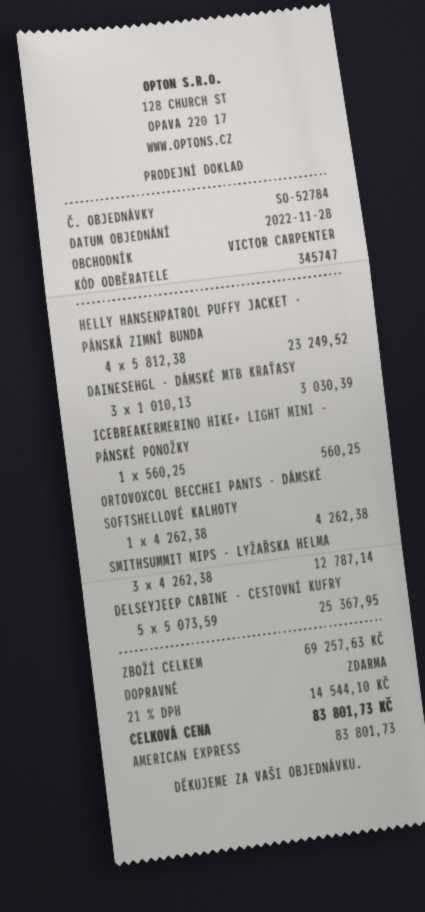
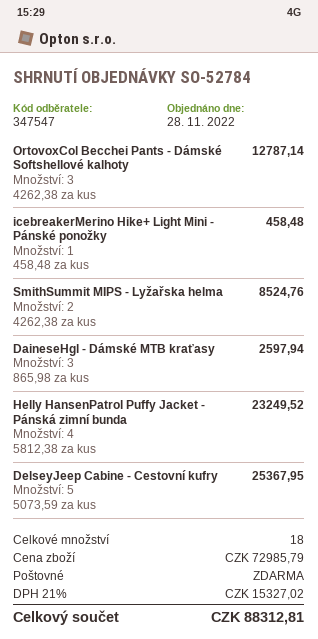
customer number: 345747 -> 347547
DAINESEHGL - DÁMSKÉ MTB KRAŤASY: 3 x 1010.13 = 3030.39 -> 3 x 865.98 = 2597.94
ICEBREAKERMERINO HIKE+ LIGHT MINI - PÁNSKÉ PONOŽKY: 1 x 560.25 = 560.25 -> 1 x 458.48 = 458.48
ORTOVOXCOL BECCHEI PANTS - DÁMSKÉ SOFTSHELLOVÉ KALHOTY: 1 x 4262.38 = 4262.38 -> 3 x 4262.38 = 12787.14
SMITHSUMMIT MIPS - LYŽAŘSKA HELMA: 3 x 4262.38 = 12787.14 -> 2 x 4262.38 = 8524.76
subtotal: 69257.63 -> 72985.79
tax: 21% = 14544.10 -> 21% = 15327.02
total: 83801.73 -> 88312.81

